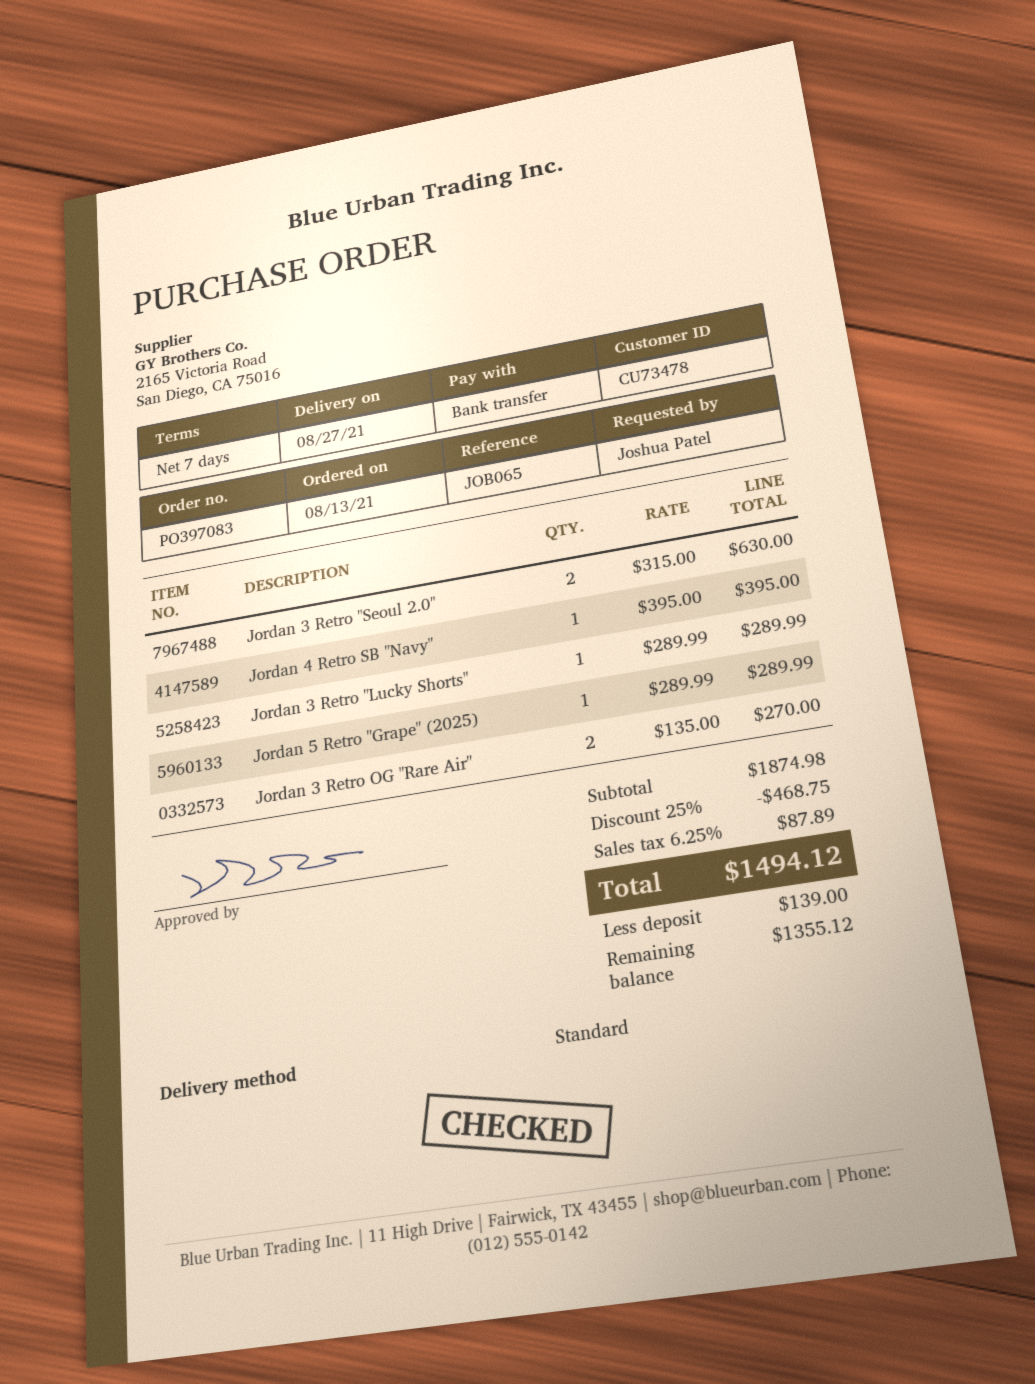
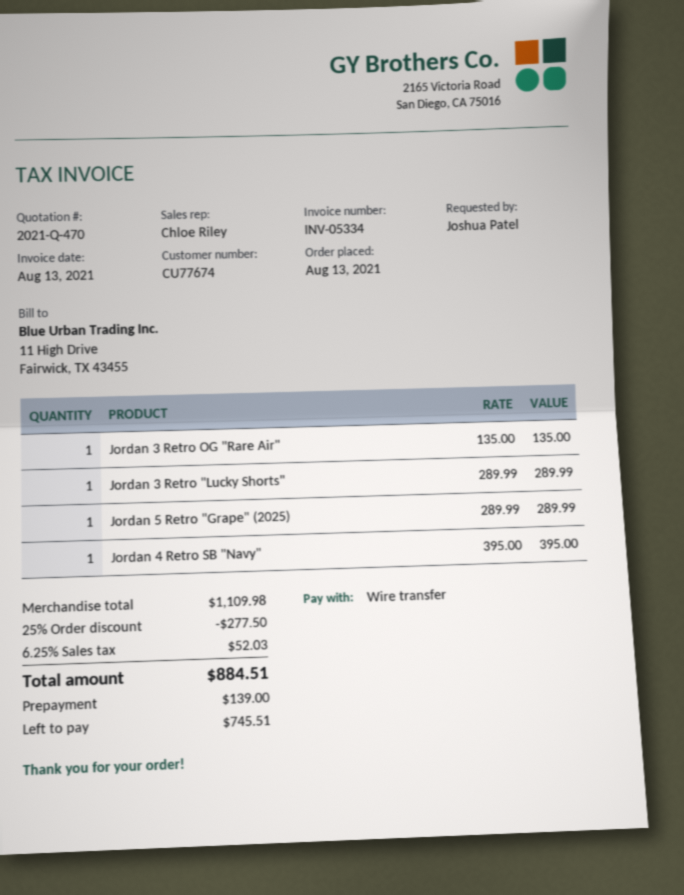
customer number: CU73478 -> CU77674
Jordan 3 Retro "Seoul 2.0": 2 x 315.00 = 630.00 -> none
Jordan 3 Retro OG "Rare Air": 2 x 135.00 = 270.00 -> 1 x 135.00 = 135.00
subtotal: 1874.98 -> 1109.98
discount: 25% = 468.75 -> 25% = 277.50
tax: 6.25% = 87.89 -> 6.25% = 52.03
total: 1494.12 -> 884.51
balance: 1355.12 -> 745.51

